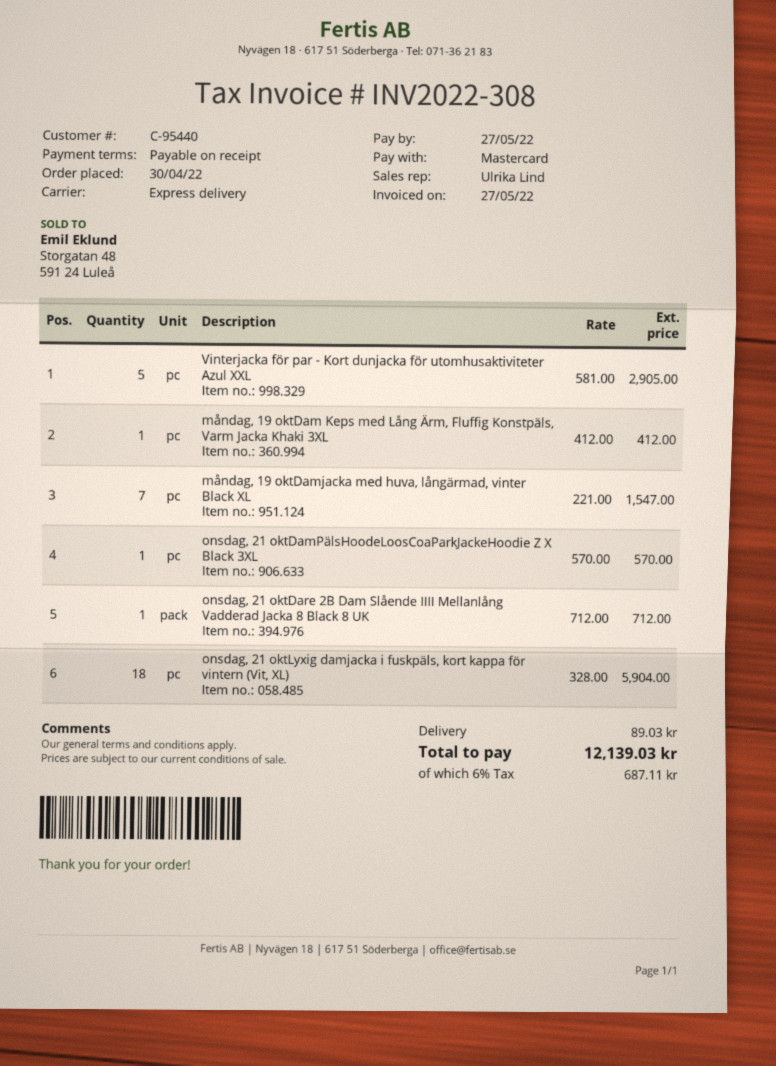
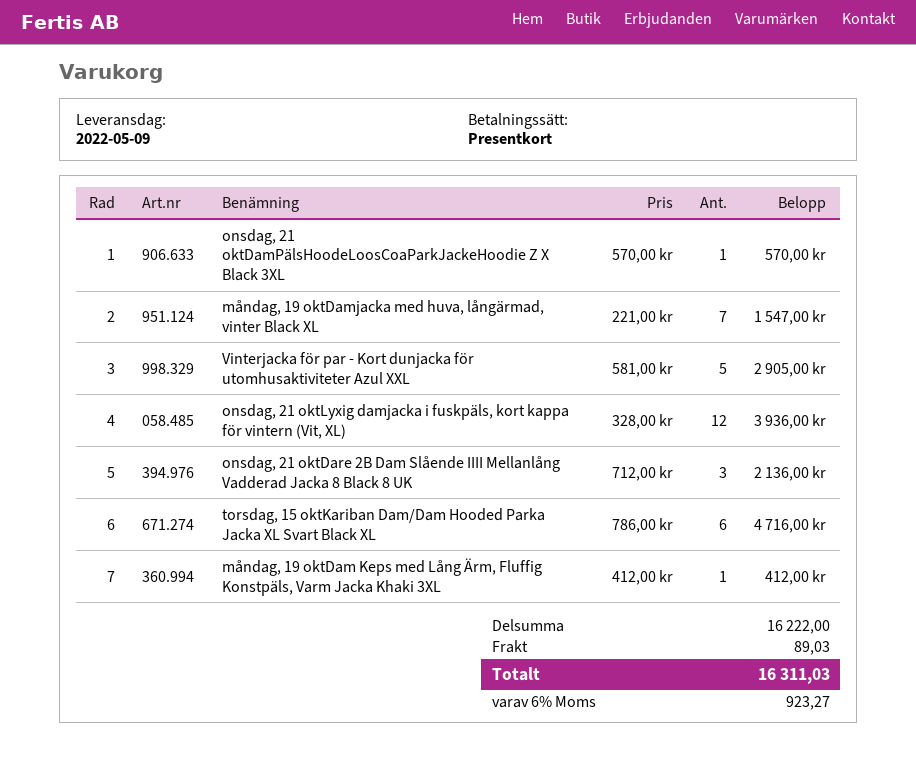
payment method: Mastercard -> gift card
onsdag, 21 oktDare 2B Dam Slående IIII Mellanlång Vadderad Jacka 8 Black 8 UK: 1 x 712.00 = 712.00 -> 3 x 712.00 = 2136.00
onsdag, 21 oktLyxig damjacka i fuskpäls, kort kappa för vintern (Vit, XL): 18 x 328.00 = 5904.00 -> 12 x 328.00 = 3936.00
torsdag, 15 oktKariban Dam/Dam Hooded Parka Jacka XL Svart Black XL: none -> 6 x 786.00 = 4716.00
tax: 6% = 687.11 -> 6% = 923.27
total: 12139.03 -> 16311.03

